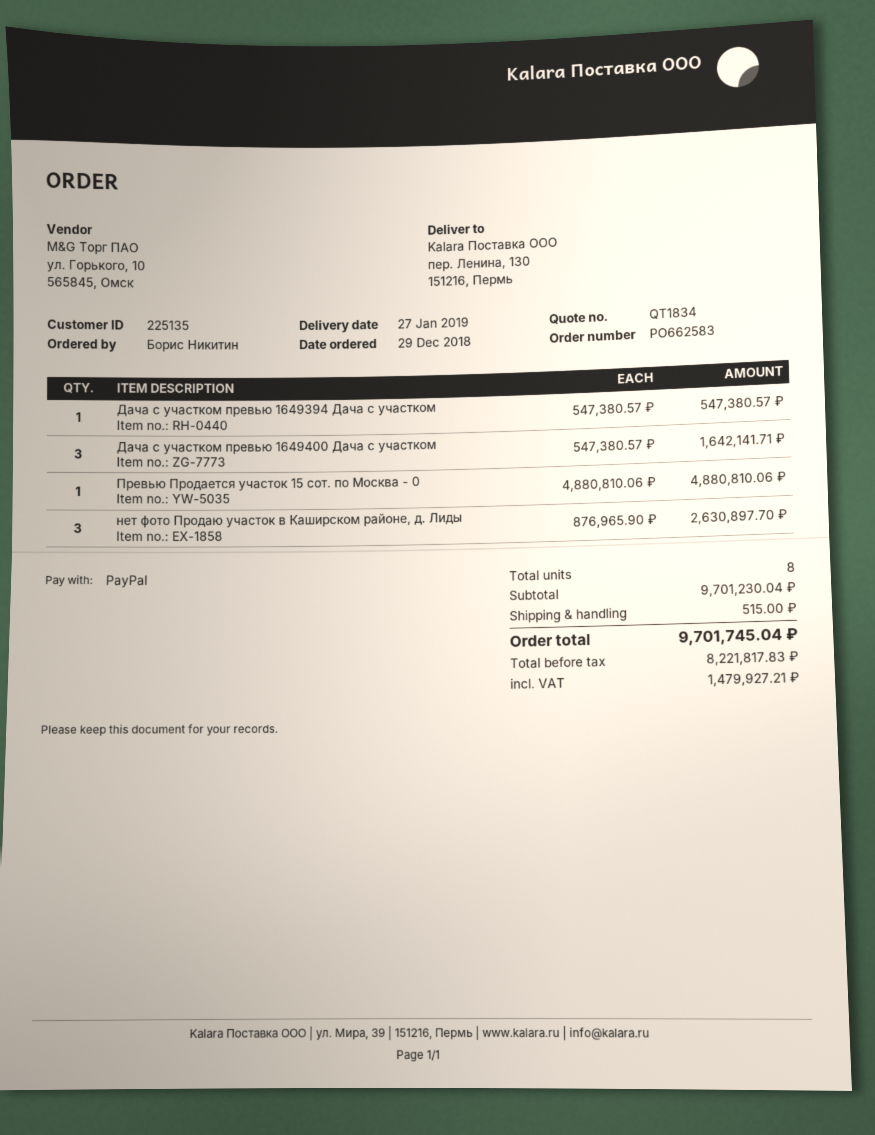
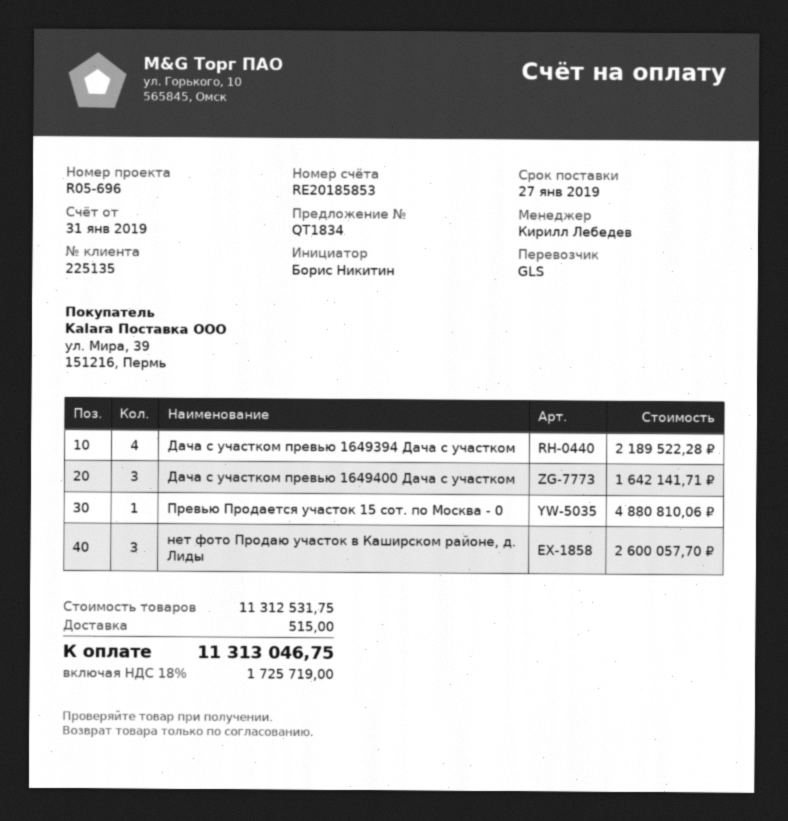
Дача с участком превью 1649394 Дача с участком: 1 for 547380.57 -> 4 for 2189522.28
нет фото Продаю участок в Каширском районе, д. Лиды: 3 for 2630897.70 -> 3 for 2600057.70
subtotal: 9701230.04 -> 11312531.75
tax: 1479927.21 -> 1725719.00
total: 9701745.04 -> 11313046.75

